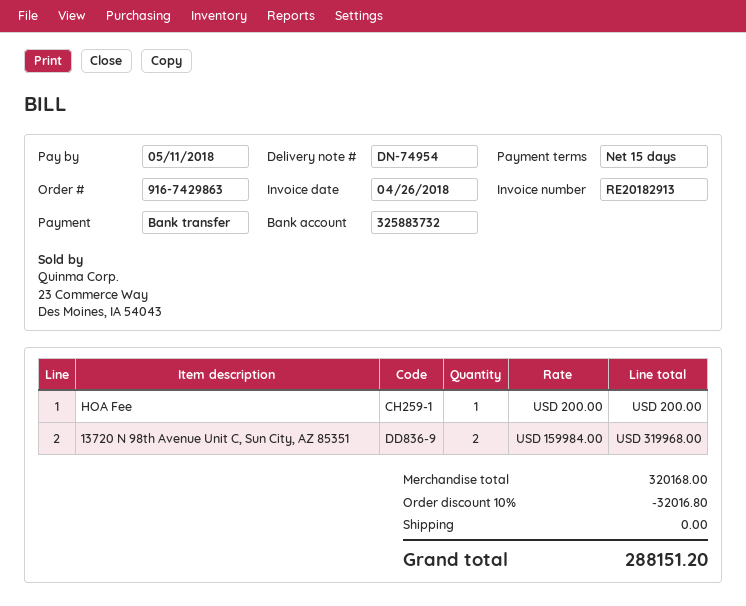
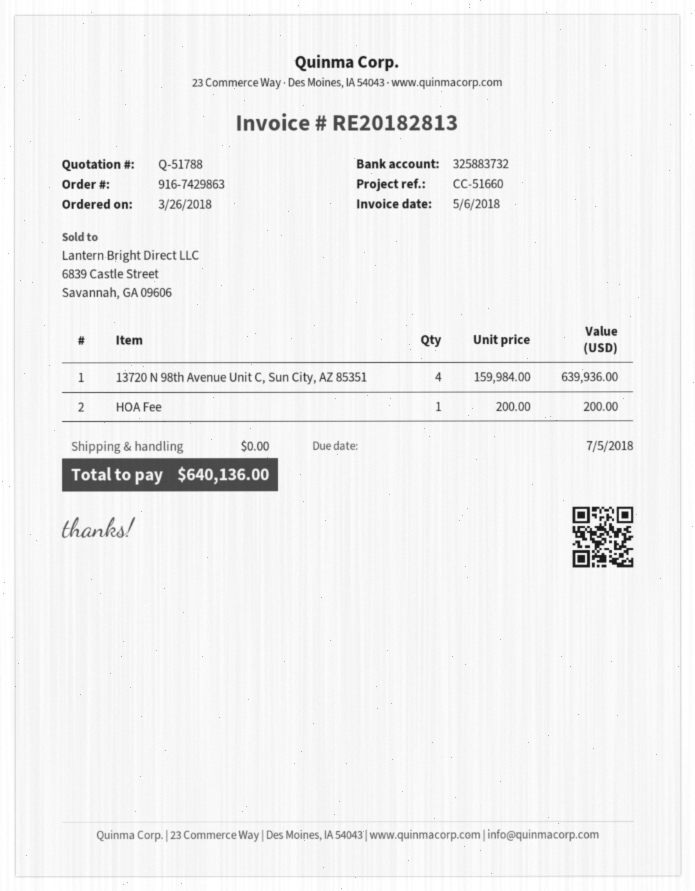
invoice number: RE20182913 -> RE20182813
invoice date: 2018-04-26 -> 2018-05-06
due date: 2018-05-11 -> 2018-07-05
13720 N 98th Avenue Unit C, Sun City, AZ 85351: 2 x 159984.00 = 319968.00 -> 4 x 159984.00 = 639936.00
discount: 10% = 32016.80 -> none
total: 288151.20 -> 640136.00

